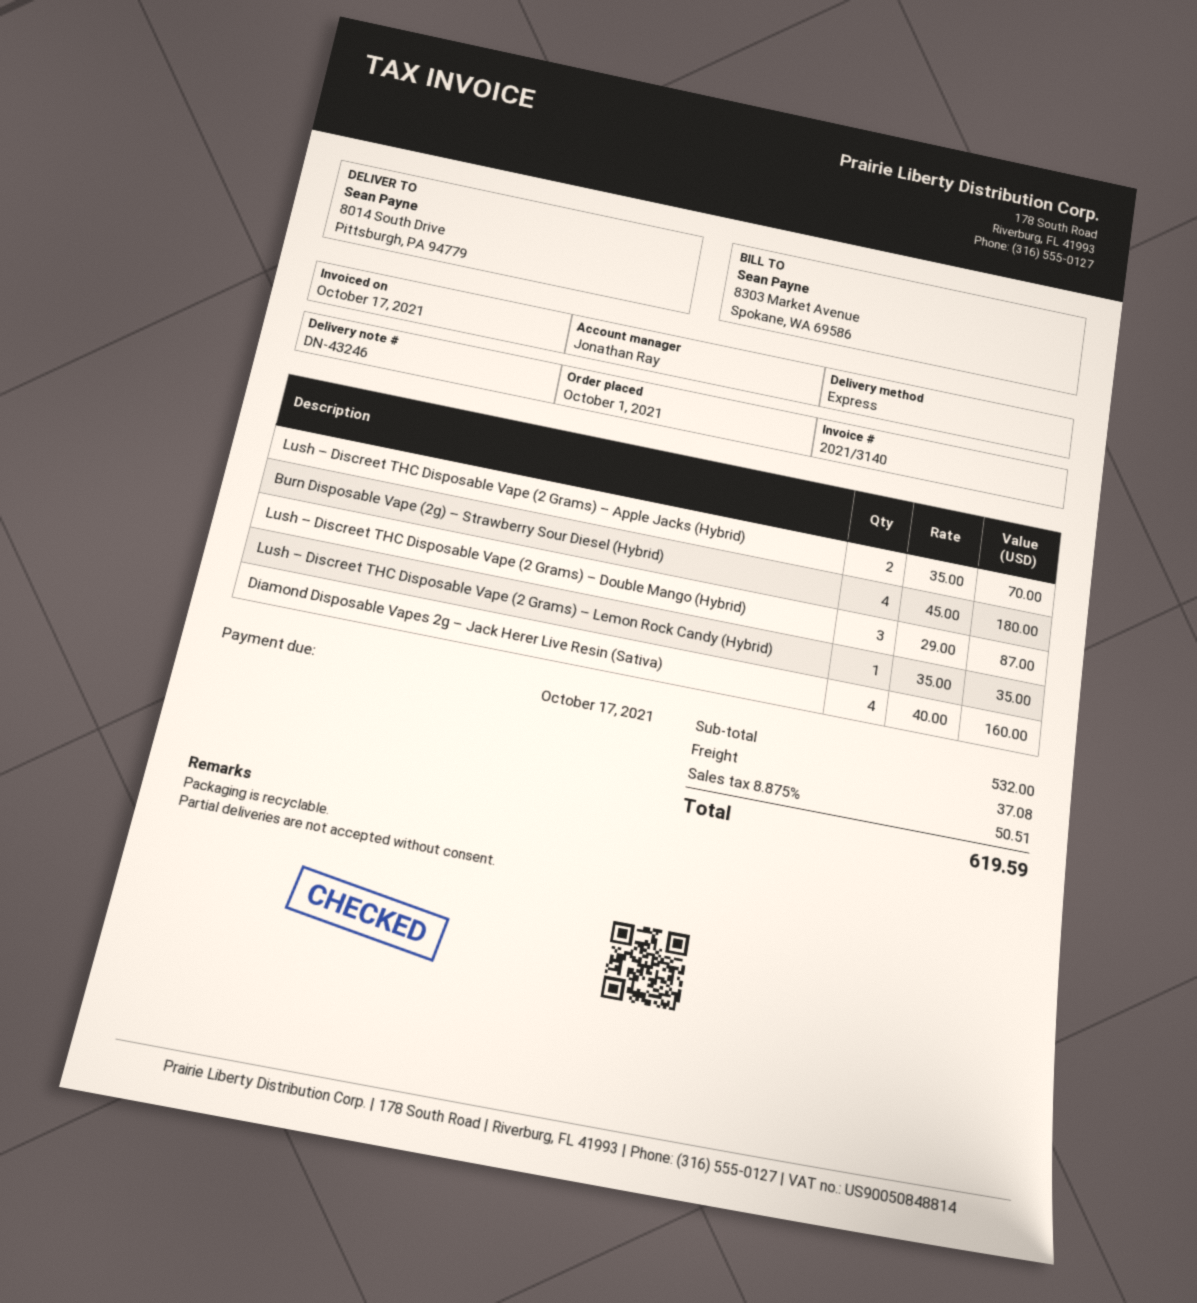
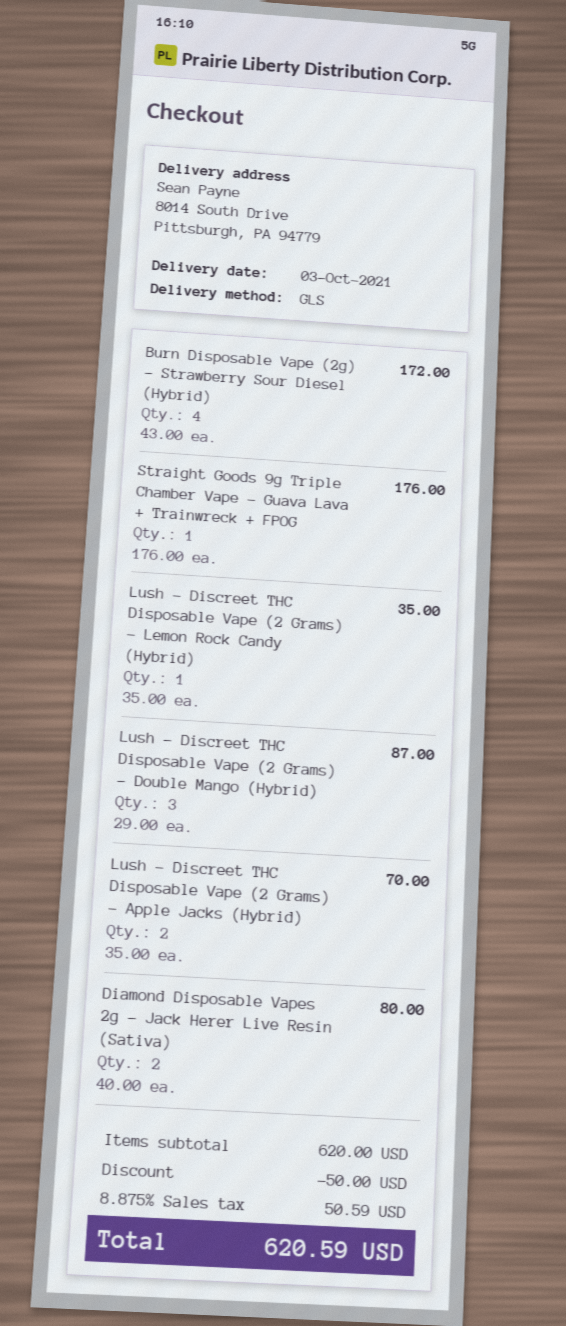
shipping method: express -> GLS
Burn Disposable Vape (2g) – Strawberry Sour Diesel (Hybrid): 4 x 45.00 = 180.00 -> 4 x 43.00 = 172.00
Diamond Disposable Vapes 2g – Jack Herer Live Resin (Sativa): 4 x 40.00 = 160.00 -> 2 x 40.00 = 80.00
Straight Goods 9g Triple Chamber Vape – Guava Lava + Trainwreck + FPOG: none -> 1 x 176.00 = 176.00
subtotal: 532.00 -> 620.00
discount: none -> 50.00
shipping: 37.08 -> none
tax: 8.875% = 50.51 -> 8.875% = 50.59
total: 619.59 -> 620.59

